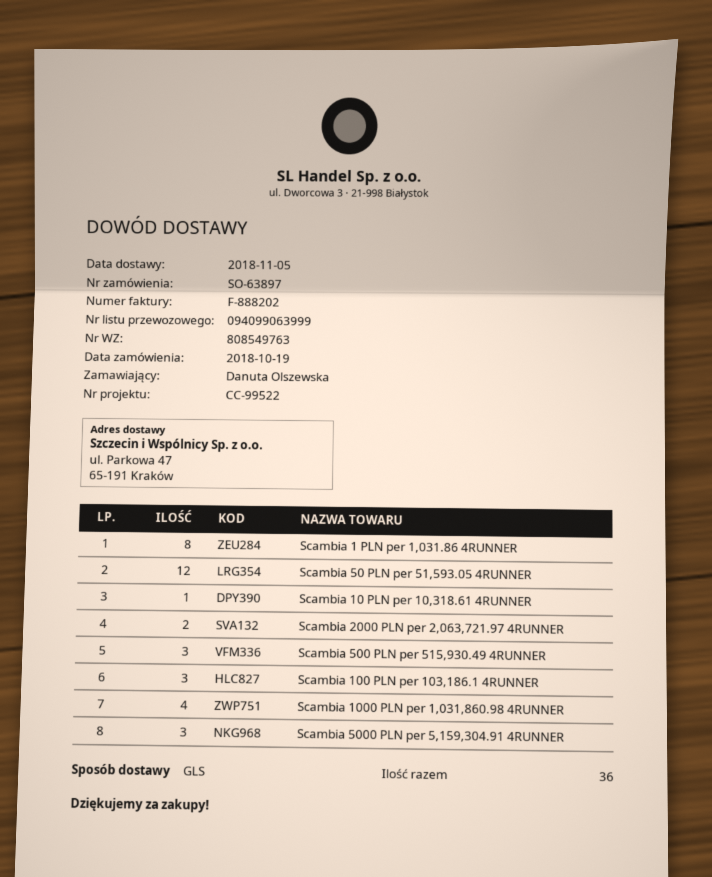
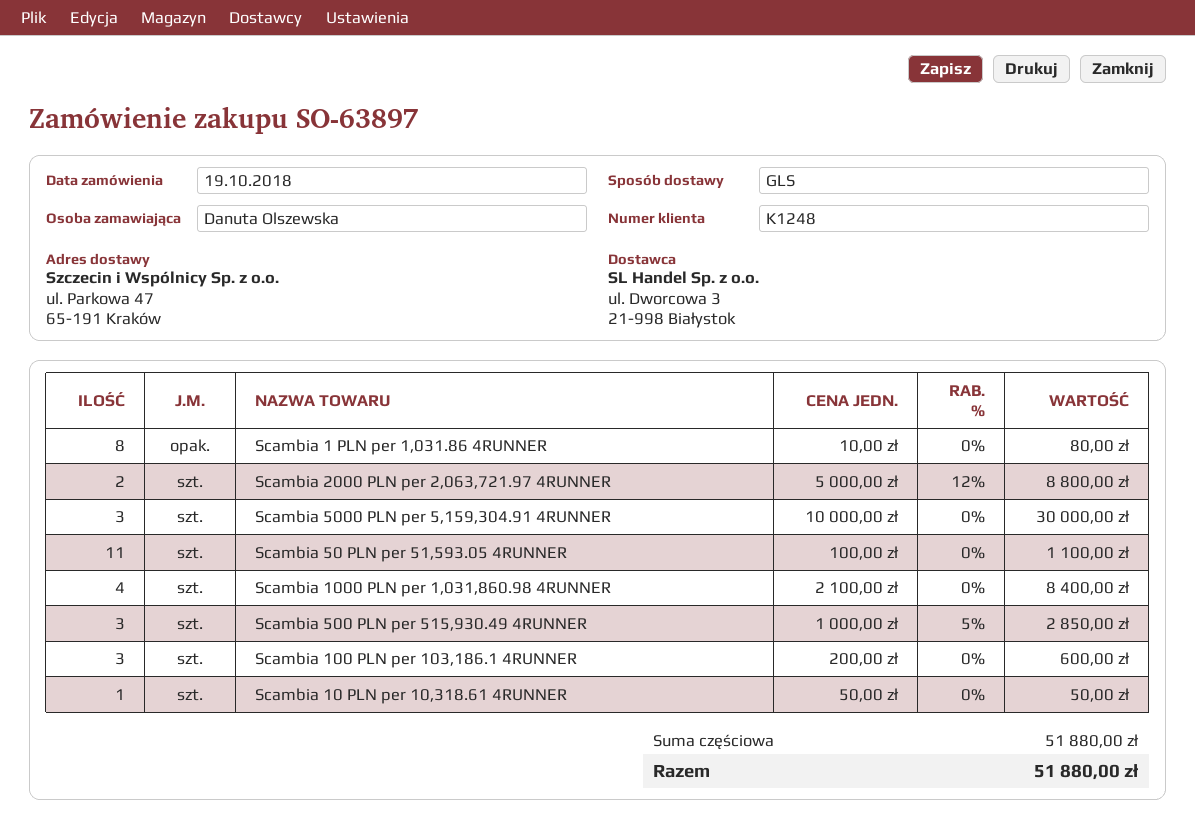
Scambia 50 PLN per 51,593.05 4RUNNER: 12 -> 11

